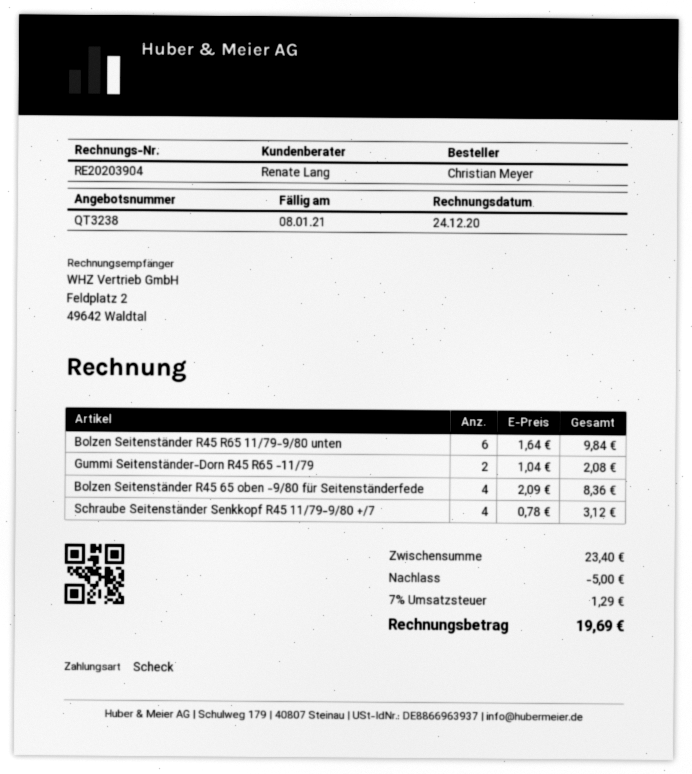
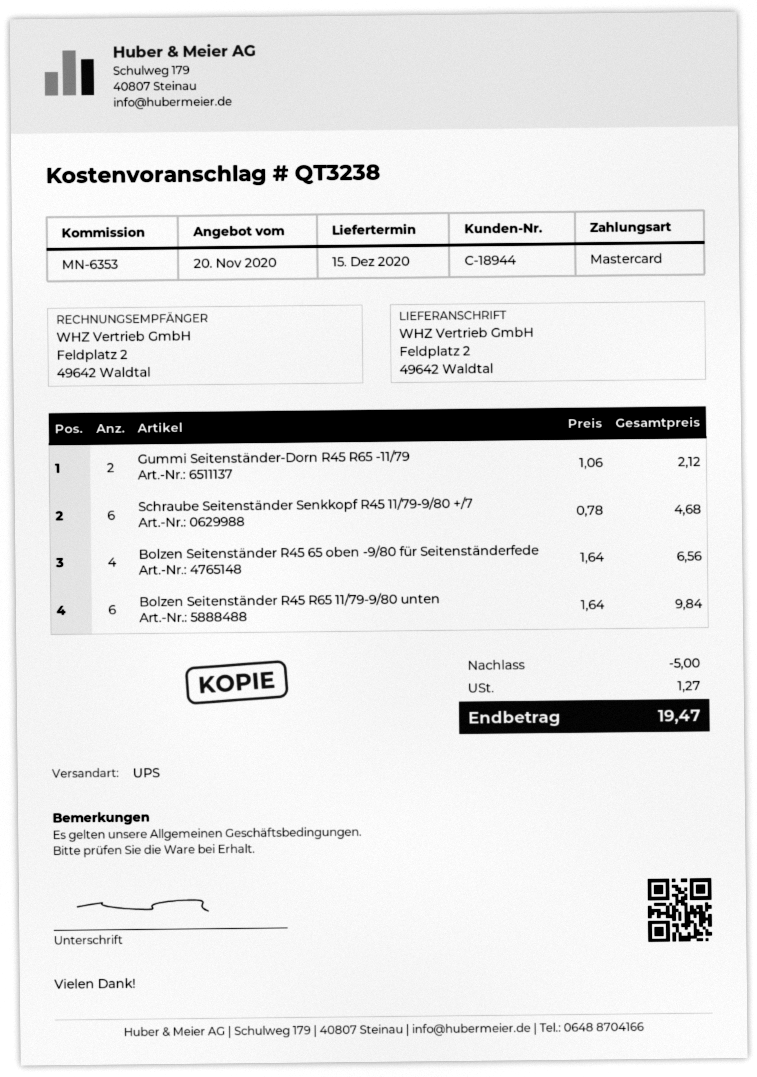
payment method: cheque -> Mastercard
Gummi Seitenständer-Dorn R45 R65 -11/79: 2 x 1.04 = 2.08 -> 2 x 1.06 = 2.12
Bolzen Seitenständer R45 65 oben -9/80 für Seitenständerfede: 4 x 2.09 = 8.36 -> 4 x 1.64 = 6.56
Schraube Seitenständer Senkkopf R45 11/79-9/80 +/7: 4 x 0.78 = 3.12 -> 6 x 0.78 = 4.68
tax: 1.29 -> 1.27
total: 19.69 -> 19.47

